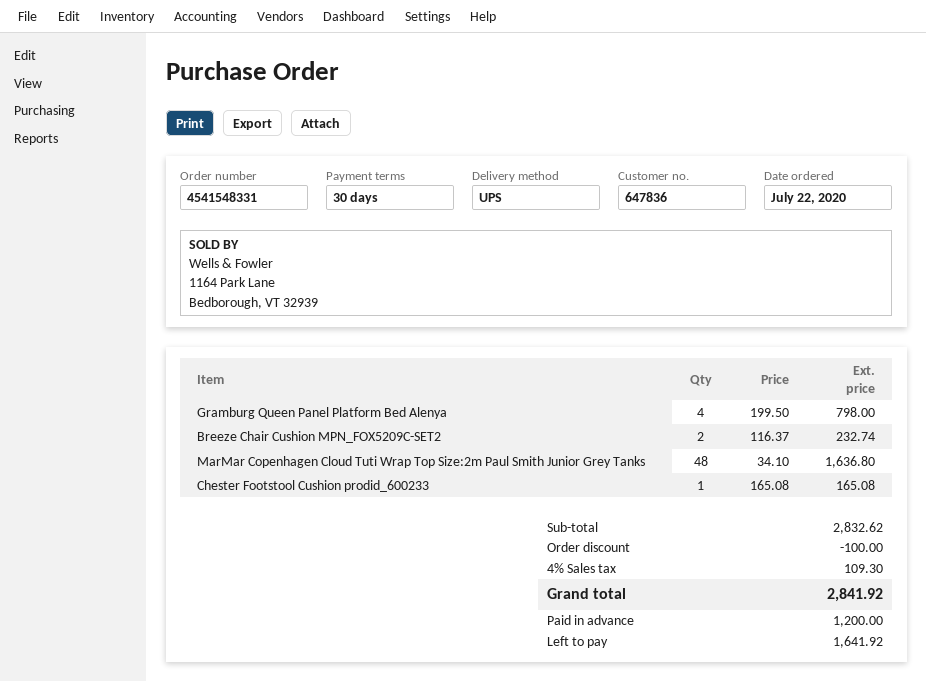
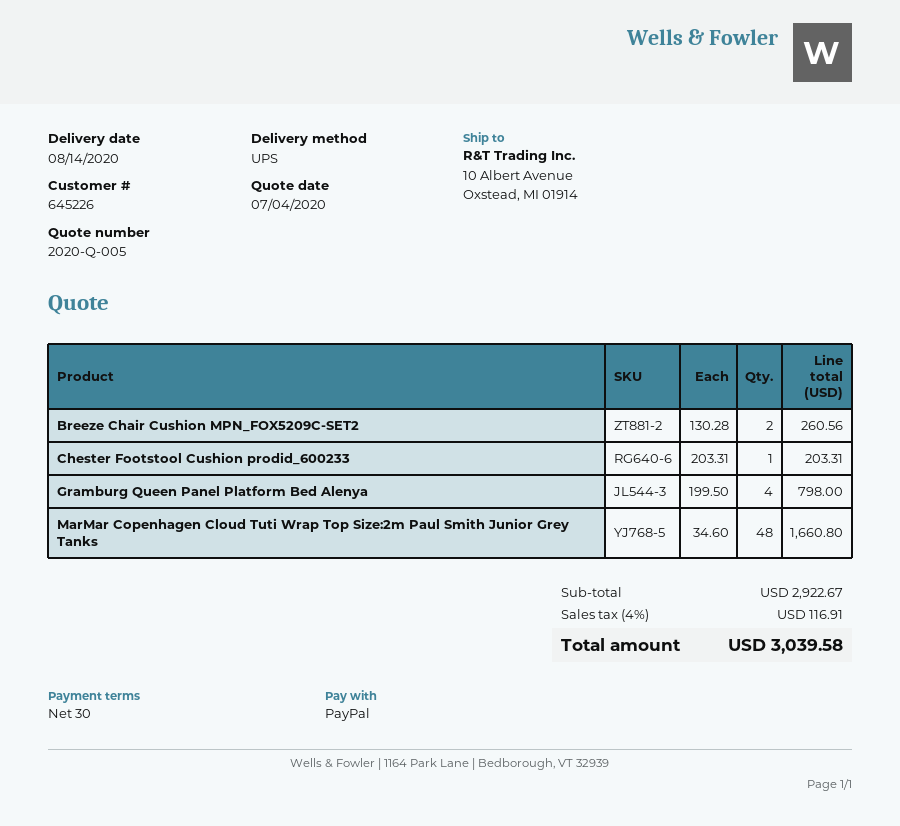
customer number: 647836 -> 645226
Breeze Chair Cushion MPN_FOX5209C-SET2: 2 x 116.37 = 232.74 -> 2 x 130.28 = 260.56
MarMar Copenhagen Cloud Tuti Wrap Top Size:2m Paul Smith Junior Grey Tanks: 48 x 34.10 = 1636.80 -> 48 x 34.60 = 1660.80
Chester Footstool Cushion prodid_600233: 1 x 165.08 = 165.08 -> 1 x 203.31 = 203.31
subtotal: 2832.62 -> 2922.67
discount: 100.00 -> none
tax: 4% = 109.30 -> 4% = 116.91
total: 2841.92 -> 3039.58

